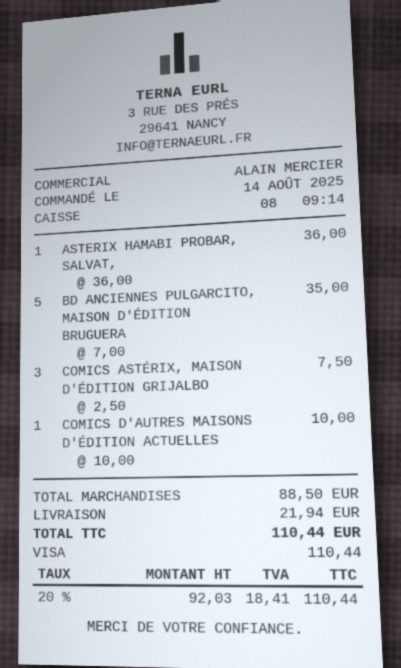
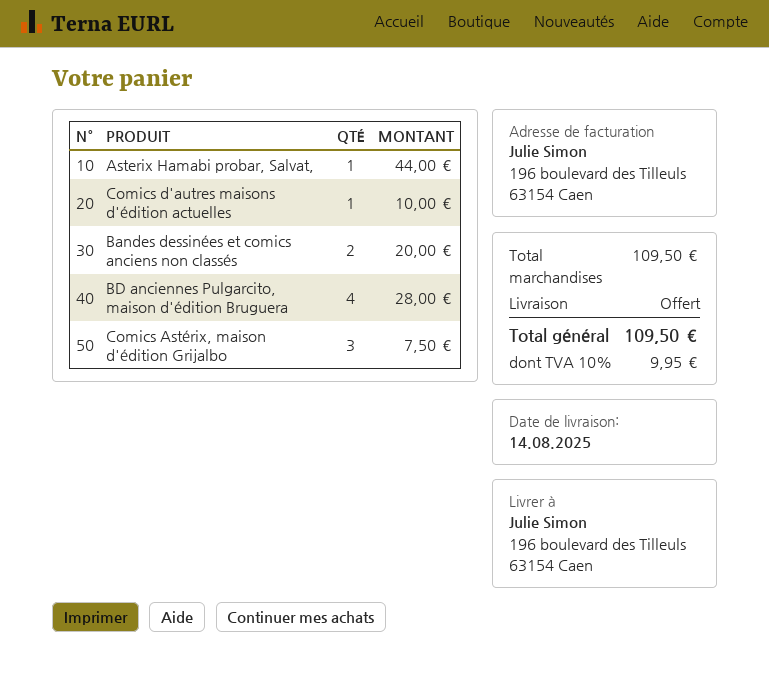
ASTERIX HAMABI PROBAR, SALVAT,: 1 for 36.00 -> 1 for 44.00
BD ANCIENNES PULGARCITO, MAISON D'ÉDITION BRUGUERA: 5 for 35.00 -> 4 for 28.00
Bandes dessinées et comics anciens non classés: none -> 2 for 20.00
subtotal: 88.50 -> 109.50
shipping: 21.94 -> 0.00
tax: 20% = 18.41 -> 10% = 9.95
total: 110.44 -> 109.50

